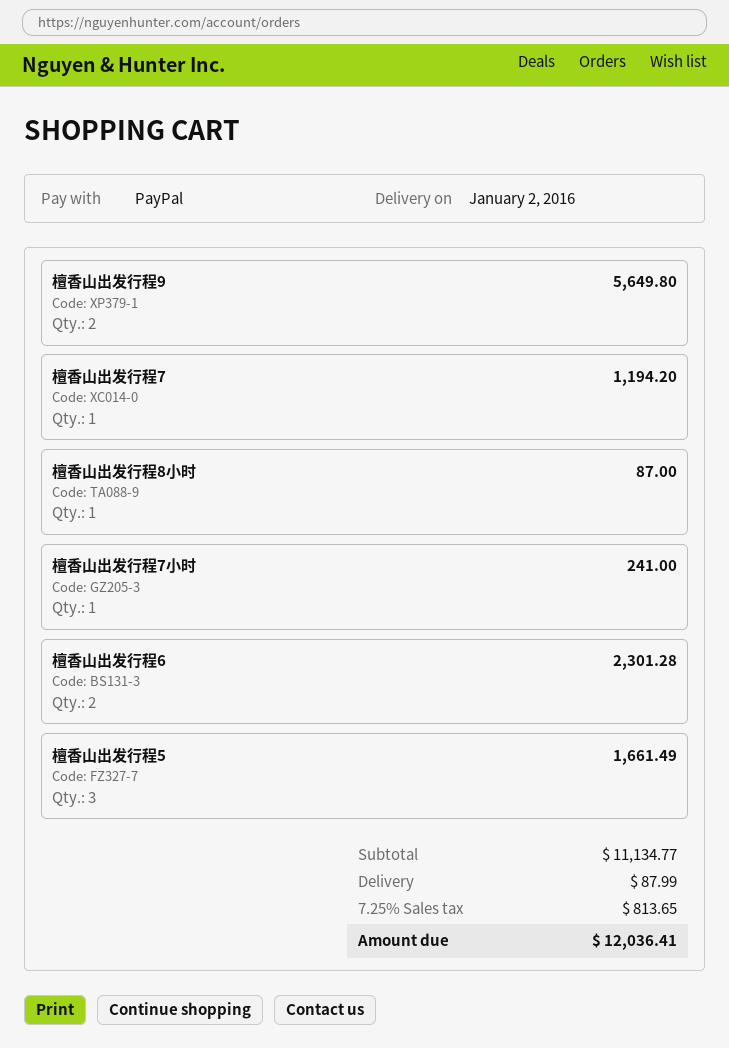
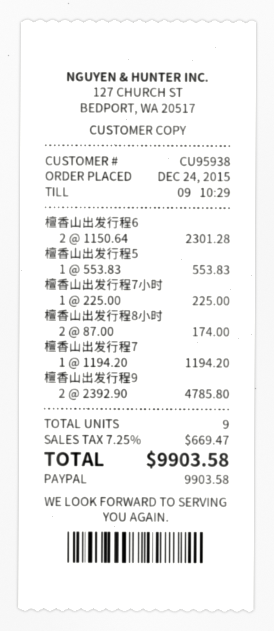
檀香山出发行程9: 2 for 5649.80 -> 2 for 4785.80
檀香山出发行程8小时: 1 for 87.00 -> 2 for 174.00
檀香山出发行程7小时: 1 for 241.00 -> 1 for 225.00
檀香山出发行程5: 3 for 1661.49 -> 1 for 553.83
shipping: 87.99 -> none
tax: 7.25% = 813.65 -> 7.25% = 669.47
total: 12036.41 -> 9903.58

